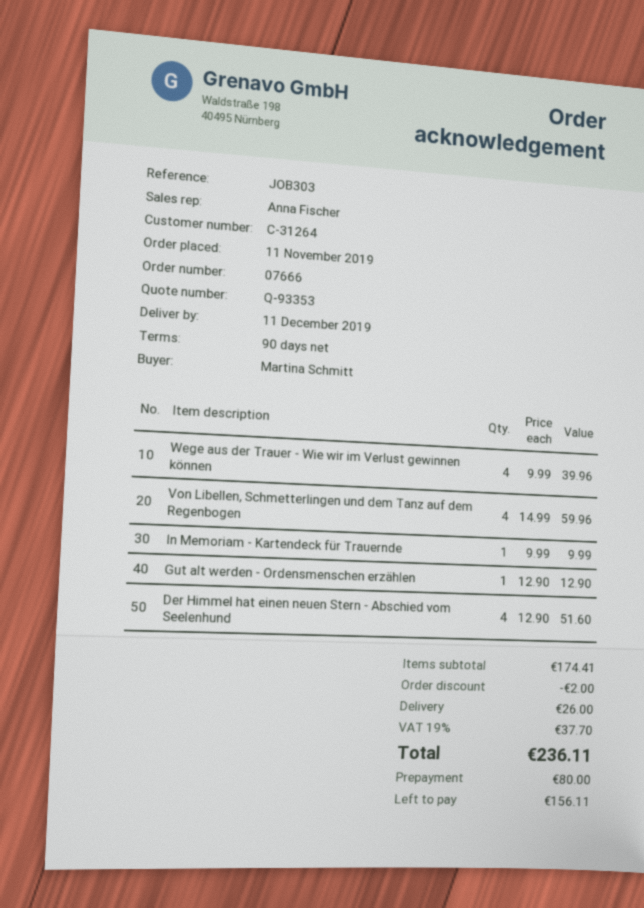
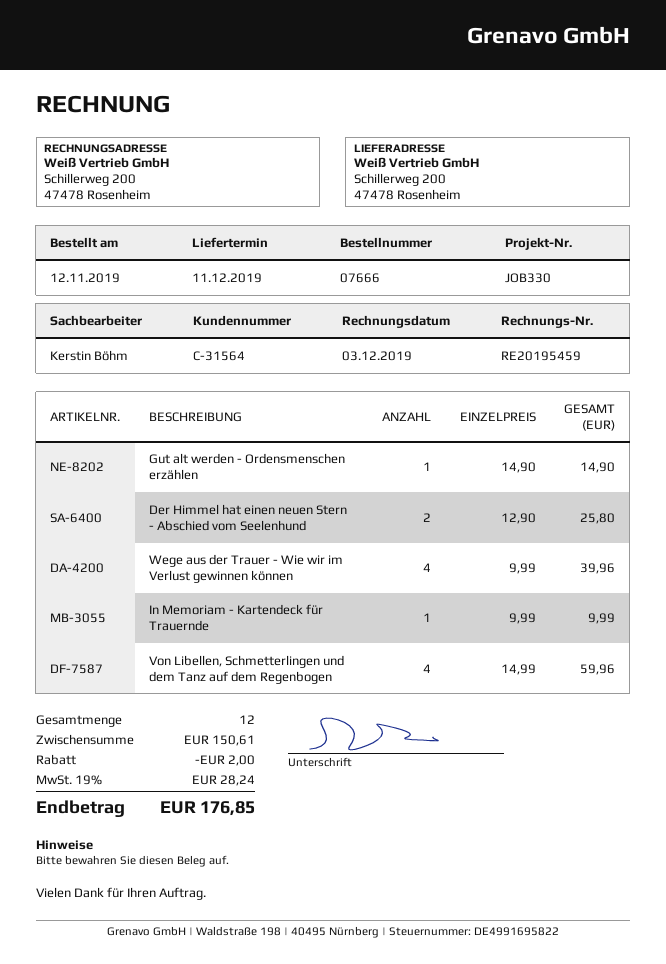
order date: 2019-11-11 -> 2019-11-12
customer number: C-31264 -> C-31564
reference: JOB303 -> JOB330
sales rep: Anna Fischer -> Kerstin Böhm
Gut alt werden - Ordensmenschen erzählen: 1 x 12.90 = 12.90 -> 1 x 14.90 = 14.90
Der Himmel hat einen neuen Stern - Abschied vom Seelenhund: 4 x 12.90 = 51.60 -> 2 x 12.90 = 25.80
subtotal: 174.41 -> 150.61
shipping: 26.00 -> none
tax: 19% = 37.70 -> 19% = 28.24
total: 236.11 -> 176.85

